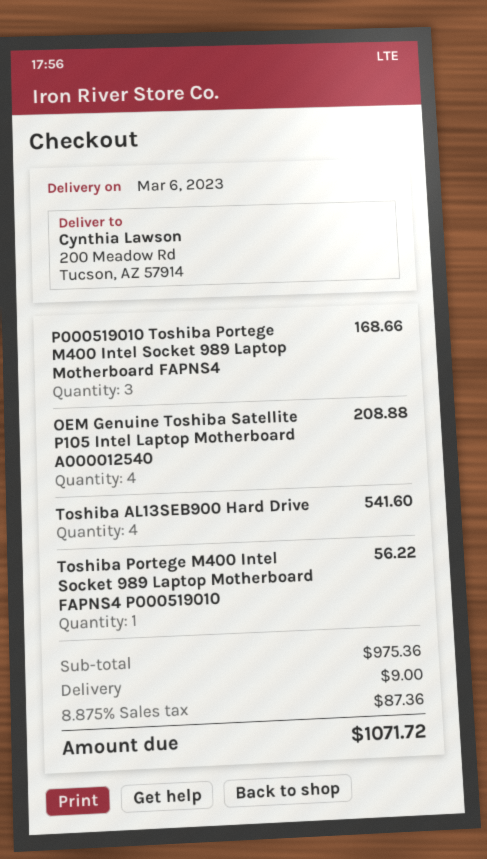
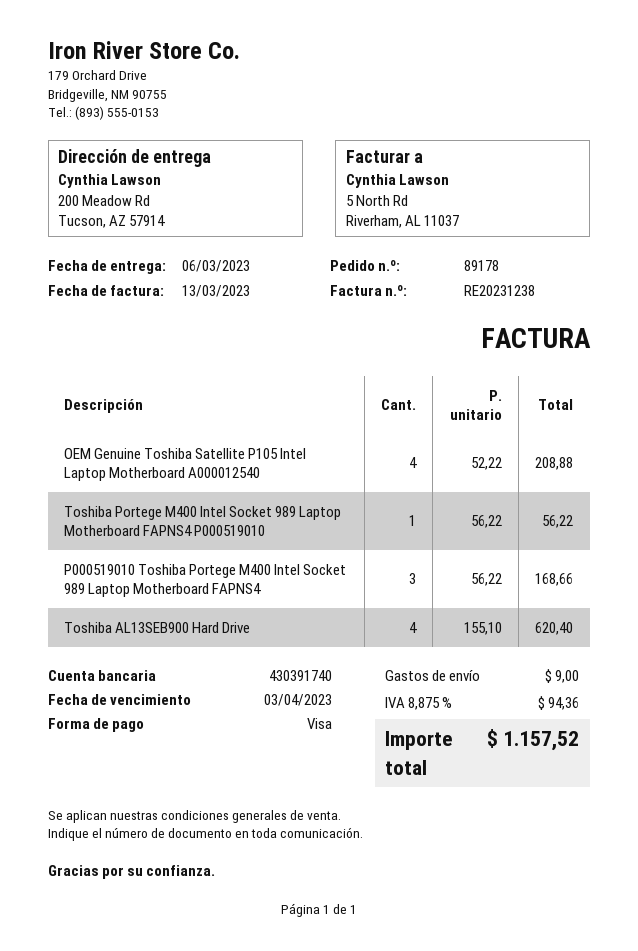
Toshiba AL13SEB900 Hard Drive: 4 for 541.60 -> 4 for 620.40
tax: 8.875% = 87.36 -> 8.875% = 94.36
total: 1071.72 -> 1157.52

